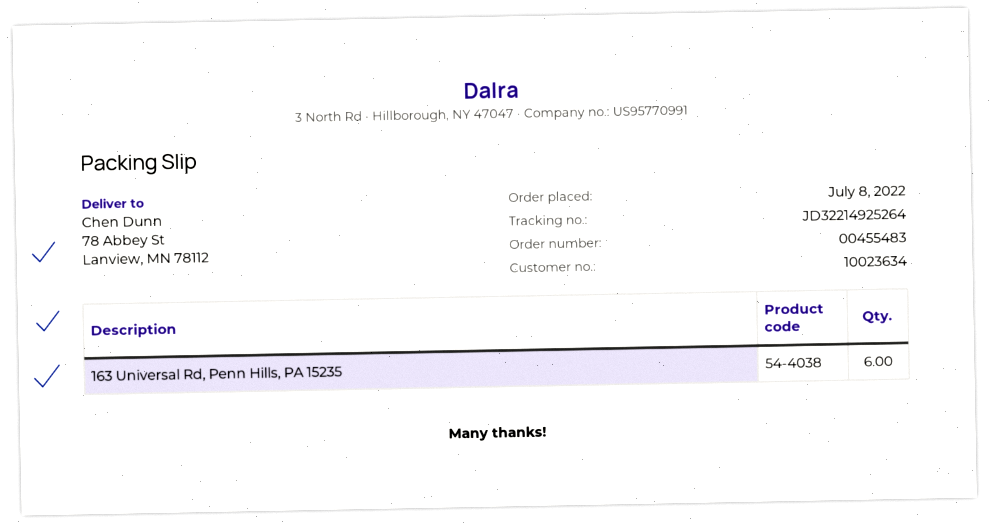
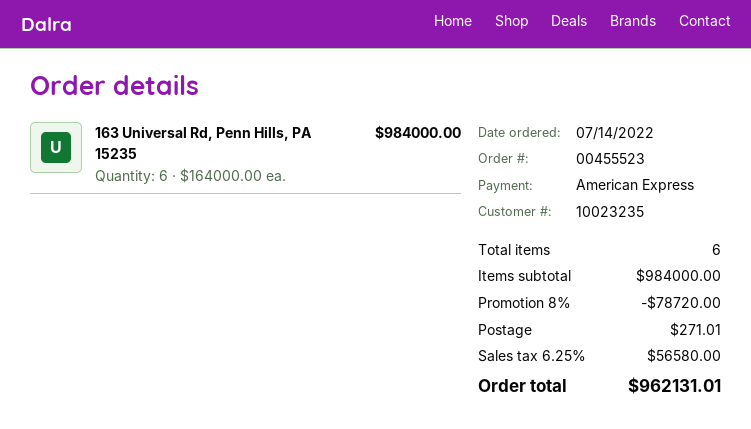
order number: 00455483 -> 00455523
order date: 2022-07-08 -> 2022-07-14
customer number: 10023634 -> 10023235

